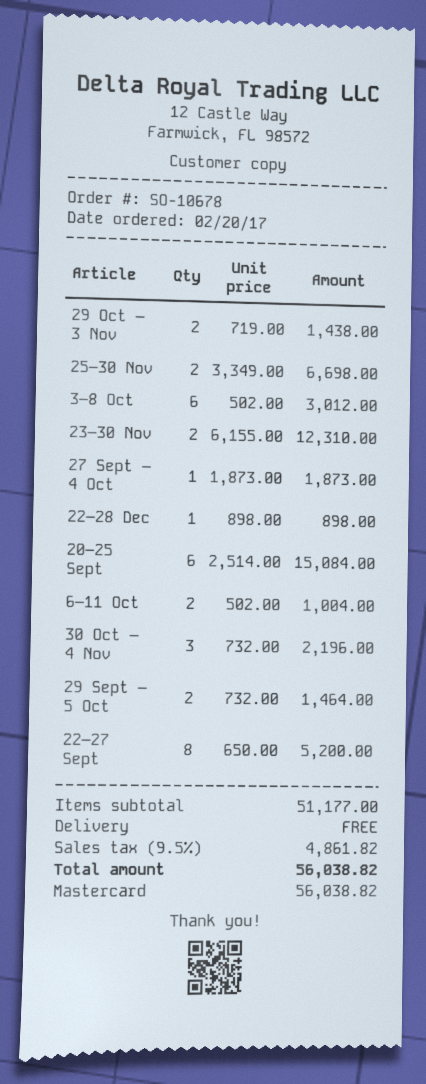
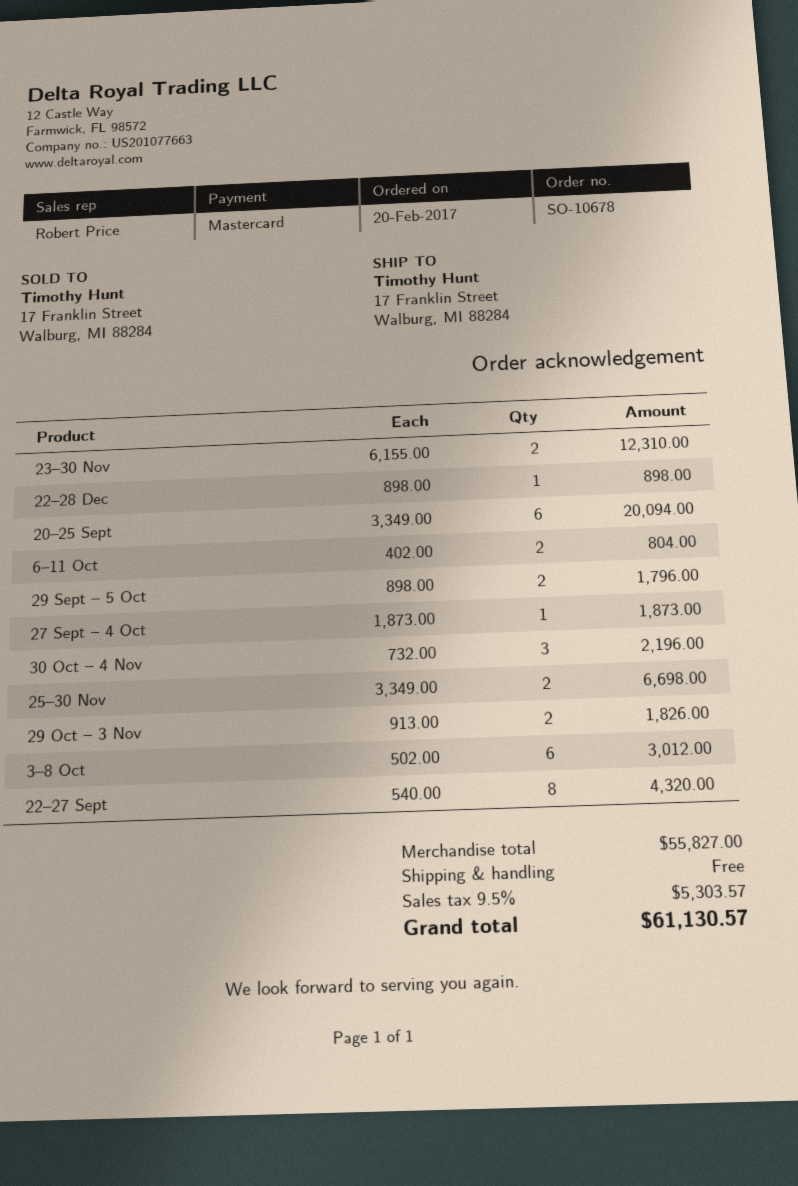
29 Oct – 3 Nov: 2 x 719.00 = 1438.00 -> 2 x 913.00 = 1826.00
20–25 Sept: 6 x 2514.00 = 15084.00 -> 6 x 3349.00 = 20094.00
6–11 Oct: 2 x 502.00 = 1004.00 -> 2 x 402.00 = 804.00
29 Sept – 5 Oct: 2 x 732.00 = 1464.00 -> 2 x 898.00 = 1796.00
22–27 Sept: 8 x 650.00 = 5200.00 -> 8 x 540.00 = 4320.00
subtotal: 51177.00 -> 55827.00
tax: 9.5% = 4861.82 -> 9.5% = 5303.57
total: 56038.82 -> 61130.57

